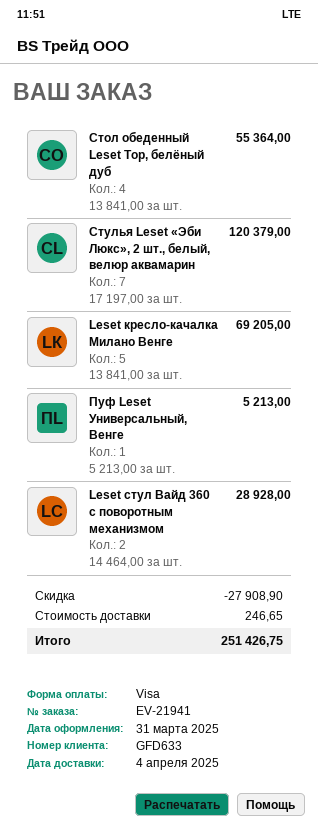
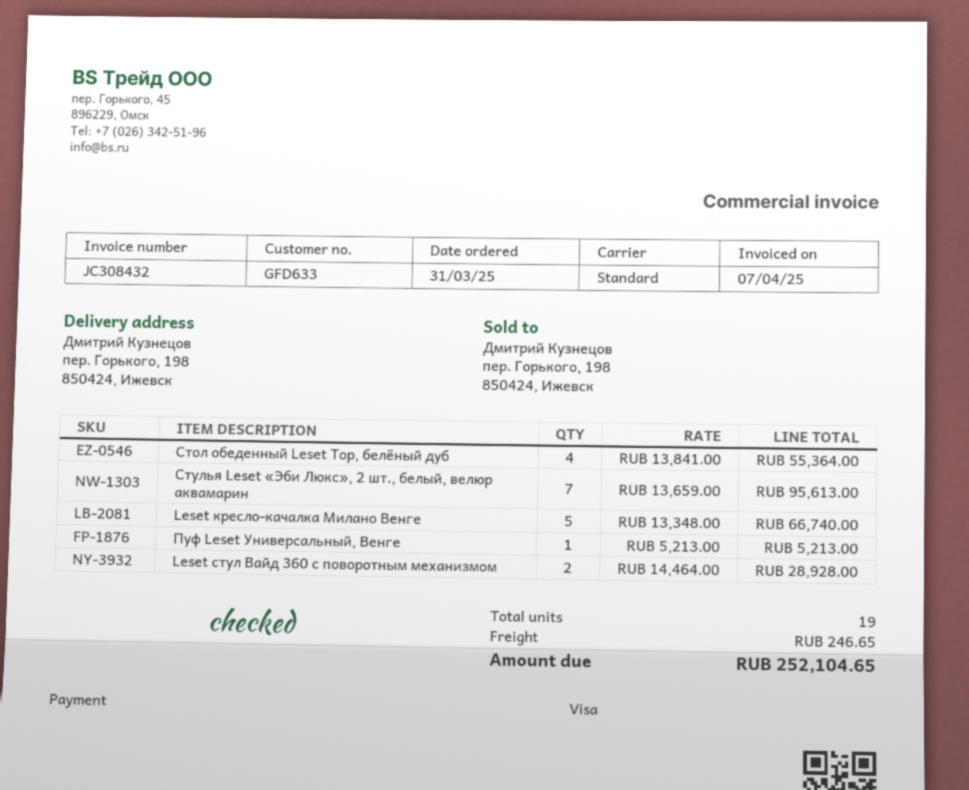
Стулья Leset «Эби Люкс», 2 шт., белый, велюр аквамарин: 7 x 17197.00 = 120379.00 -> 7 x 13659.00 = 95613.00
Leset кресло-качалка Милано Венге: 5 x 13841.00 = 69205.00 -> 5 x 13348.00 = 66740.00
discount: 27908.90 -> none
total: 251426.75 -> 252104.65

